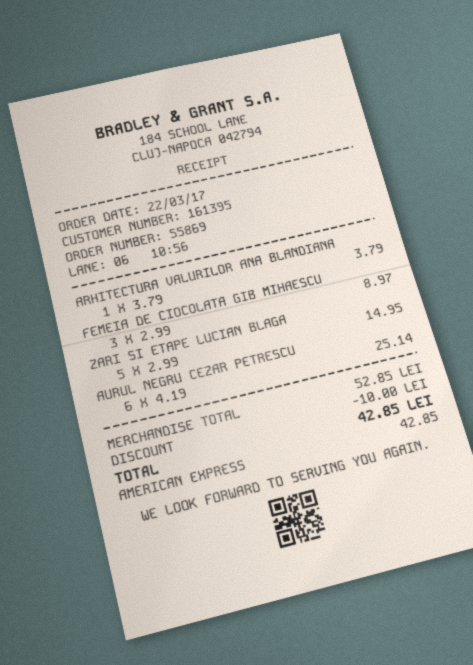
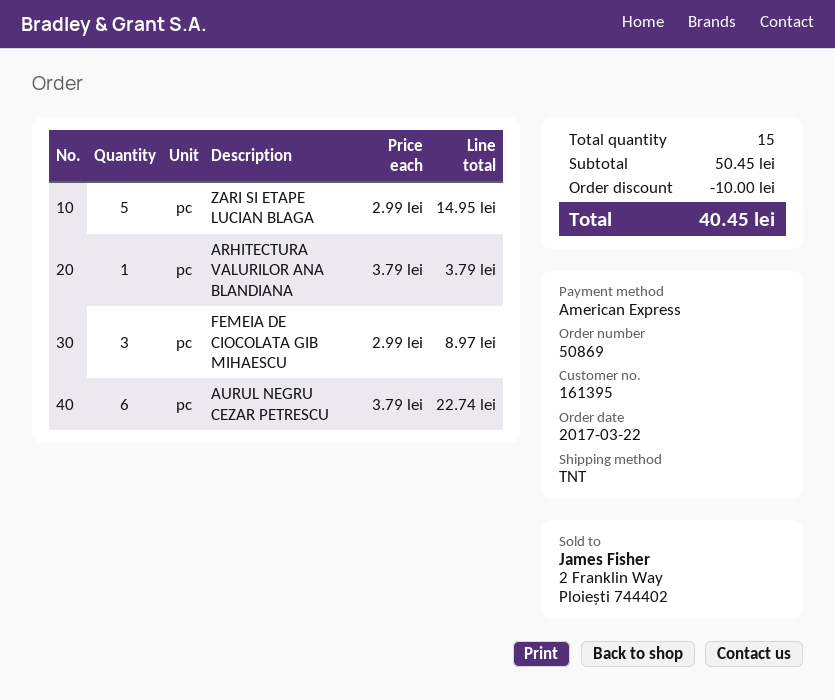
order number: 55869 -> 50869
AURUL NEGRU CEZAR PETRESCU: 6 x 4.19 = 25.14 -> 6 x 3.79 = 22.74
subtotal: 52.85 -> 50.45
total: 42.85 -> 40.45

